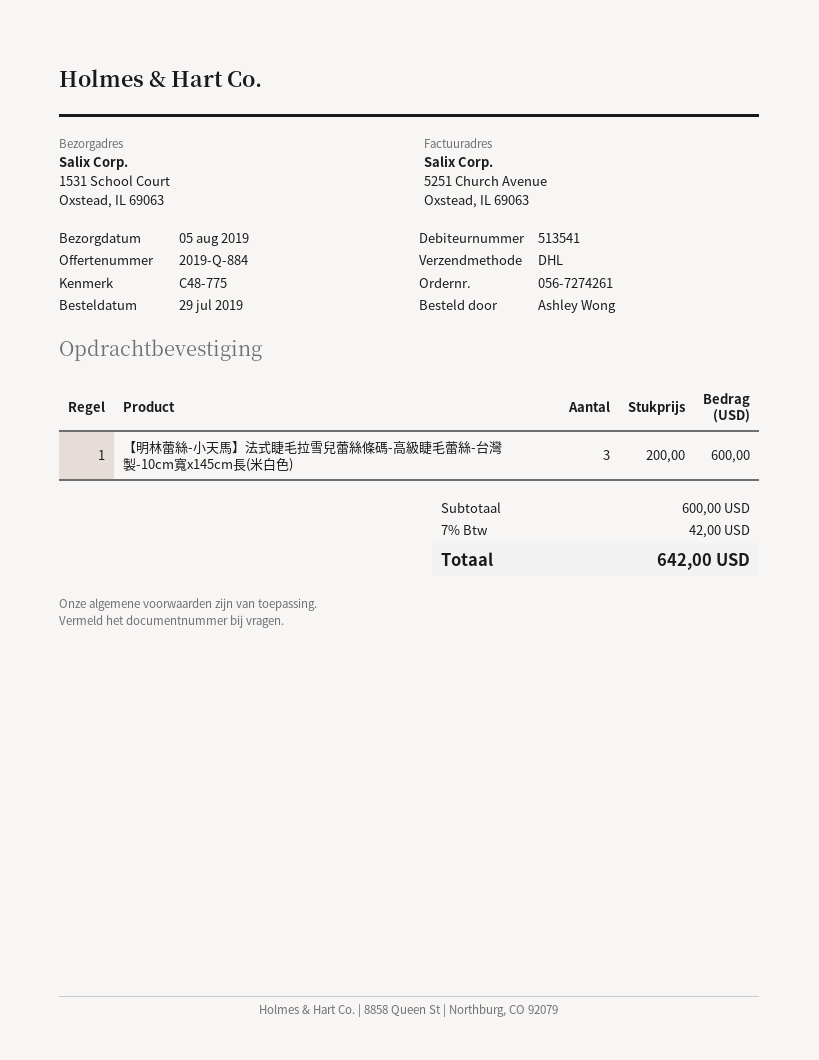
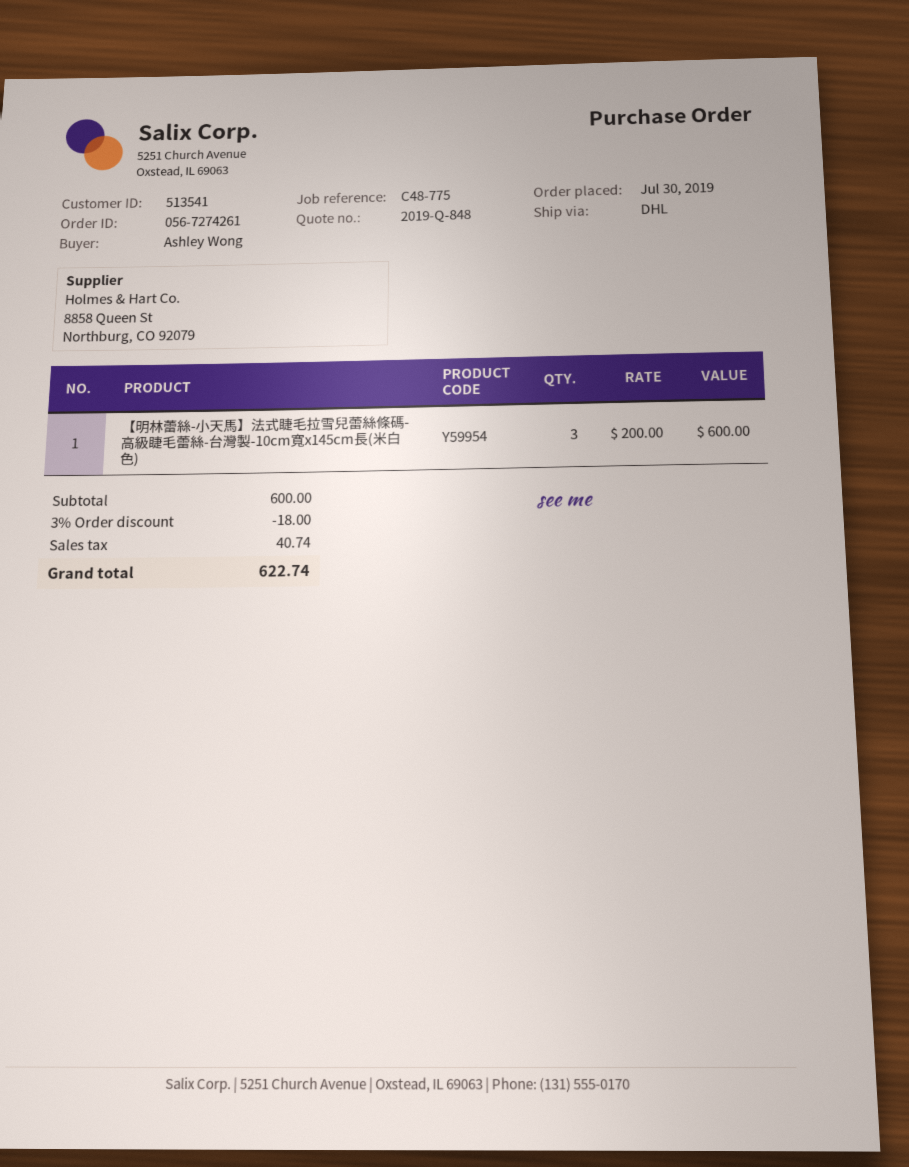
quote number: 2019-Q-884 -> 2019-Q-848
order date: 2019-07-29 -> 2019-07-30
discount: none -> 3% = 18.00
tax: 42.00 -> 40.74
total: 642.00 -> 622.74

